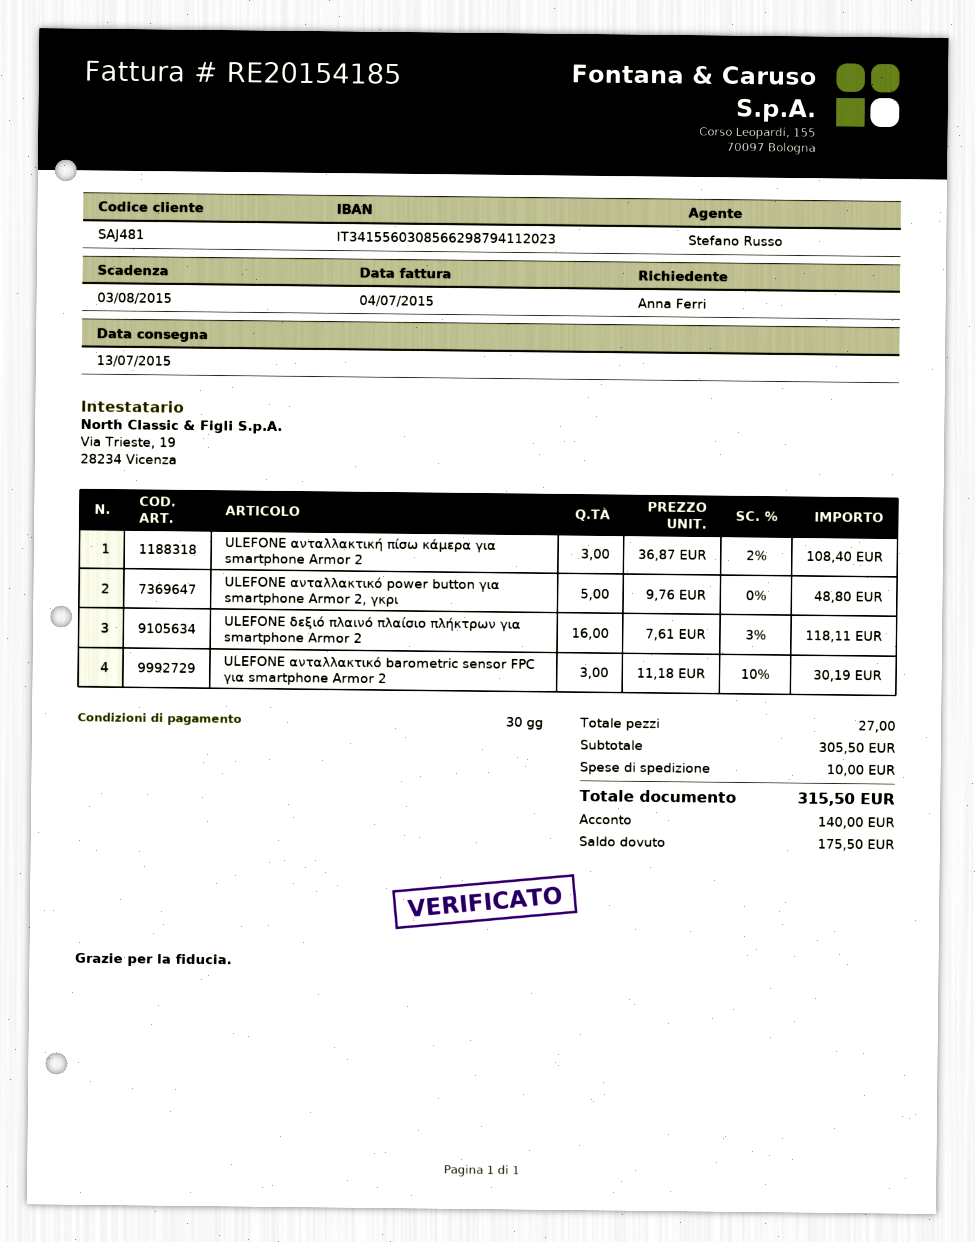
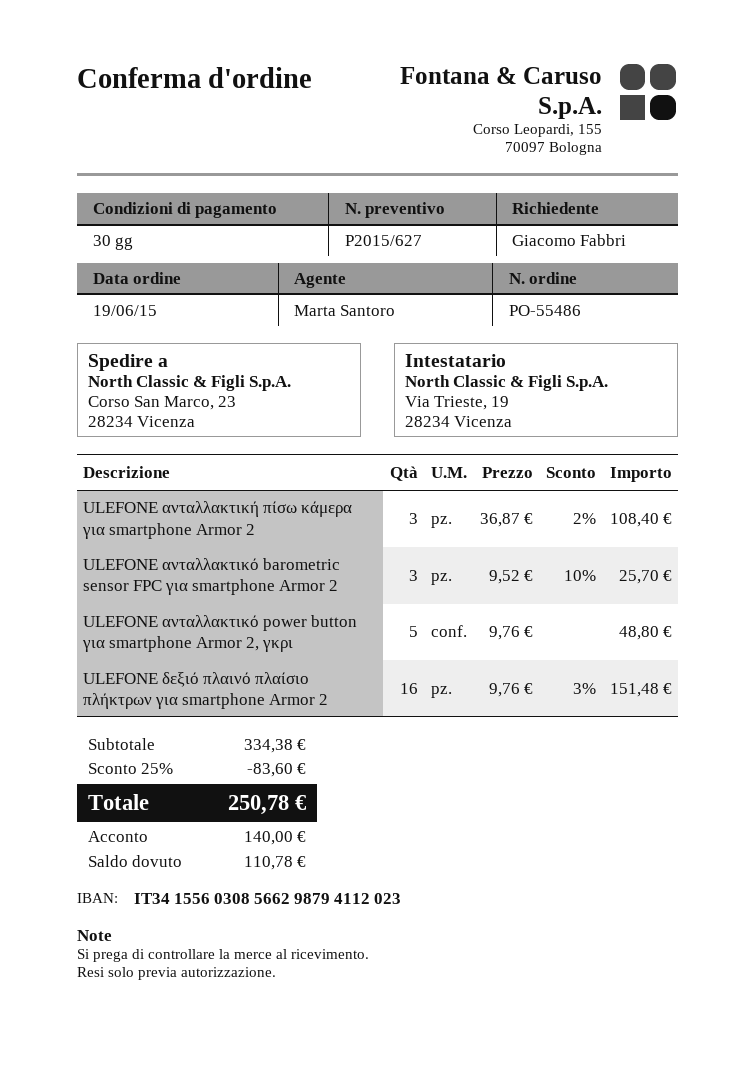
ordered by: Anna Ferri -> Giacomo Fabbri
sales rep: Stefano Russo -> Marta Santoro
ULEFONE δεξιό πλαινό πλαίσιο πλήκτρων για smartphone Armor 2: 16 x 7.61 - 3% = 118.11 -> 16 x 9.76 - 3% = 151.48
ULEFONE ανταλλακτικό barometric sensor FPC για smartphone Armor 2: 3 x 11.18 - 10% = 30.19 -> 3 x 9.52 - 10% = 25.70
subtotal: 305.50 -> 334.38
discount: none -> 25% = 83.60
shipping: 10.00 -> none
total: 315.50 -> 250.78
balance: 175.50 -> 110.78

